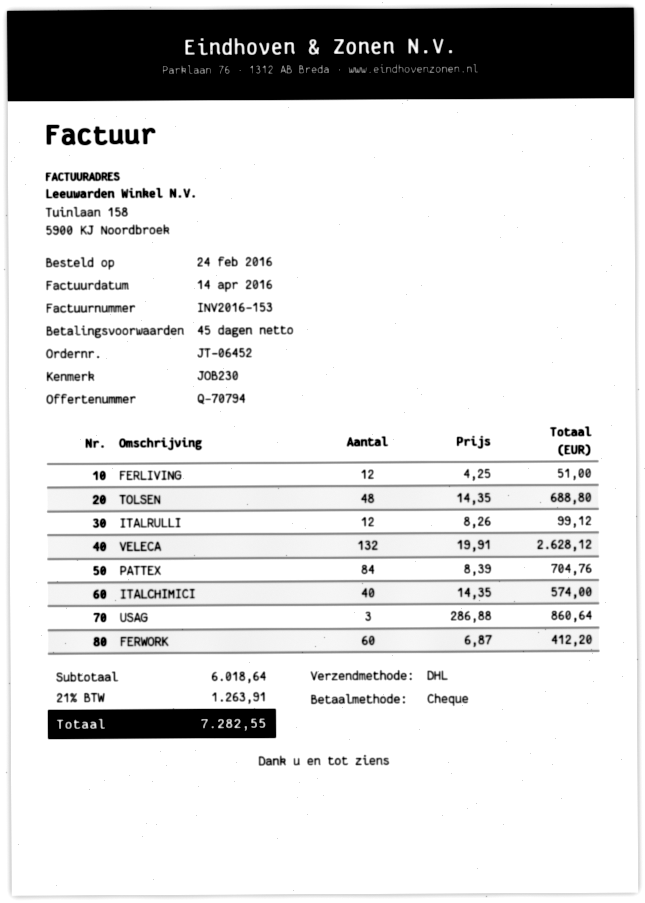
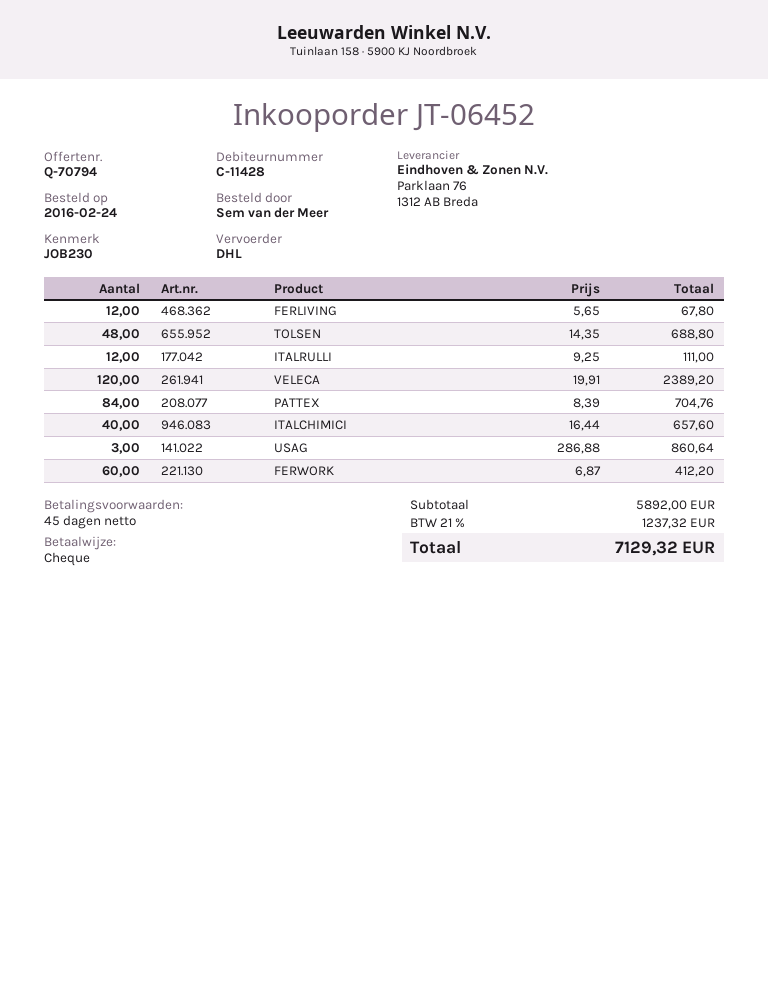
FERLIVING: 12 x 4.25 = 51.00 -> 12 x 5.65 = 67.80
ITALRULLI: 12 x 8.26 = 99.12 -> 12 x 9.25 = 111.00
VELECA: 132 x 19.91 = 2628.12 -> 120 x 19.91 = 2389.20
ITALCHIMICI: 40 x 14.35 = 574.00 -> 40 x 16.44 = 657.60
subtotal: 6018.64 -> 5892.00
tax: 21% = 1263.91 -> 21% = 1237.32
total: 7282.55 -> 7129.32

